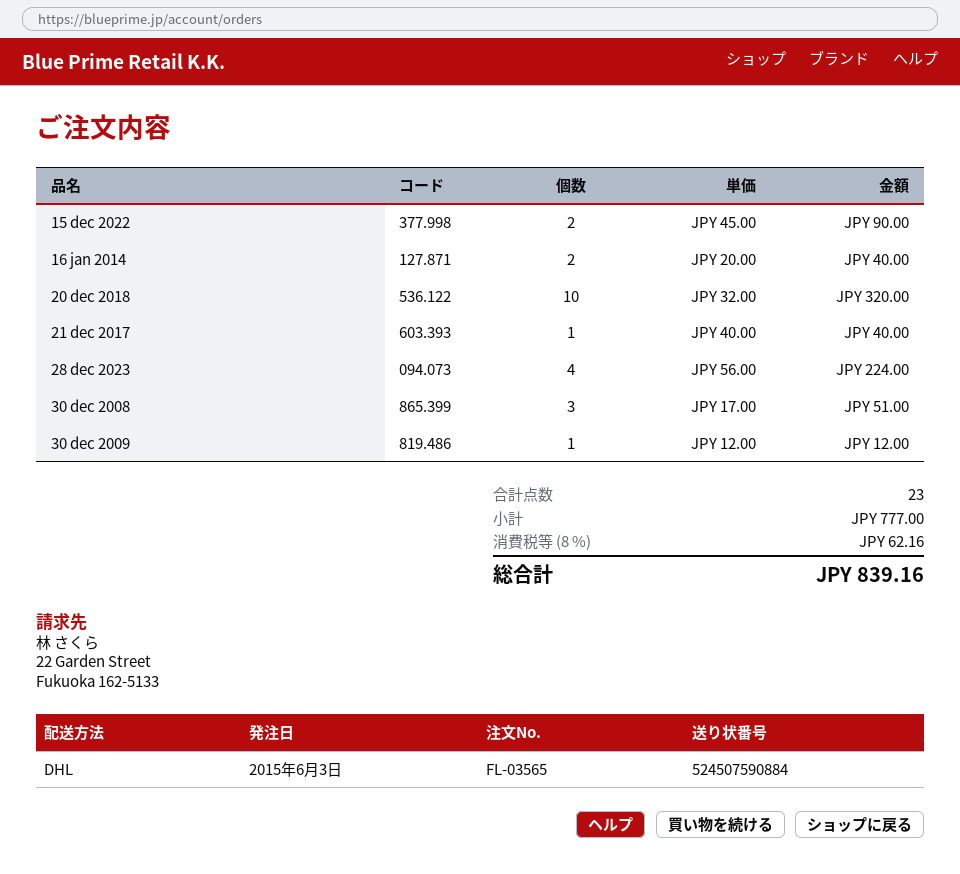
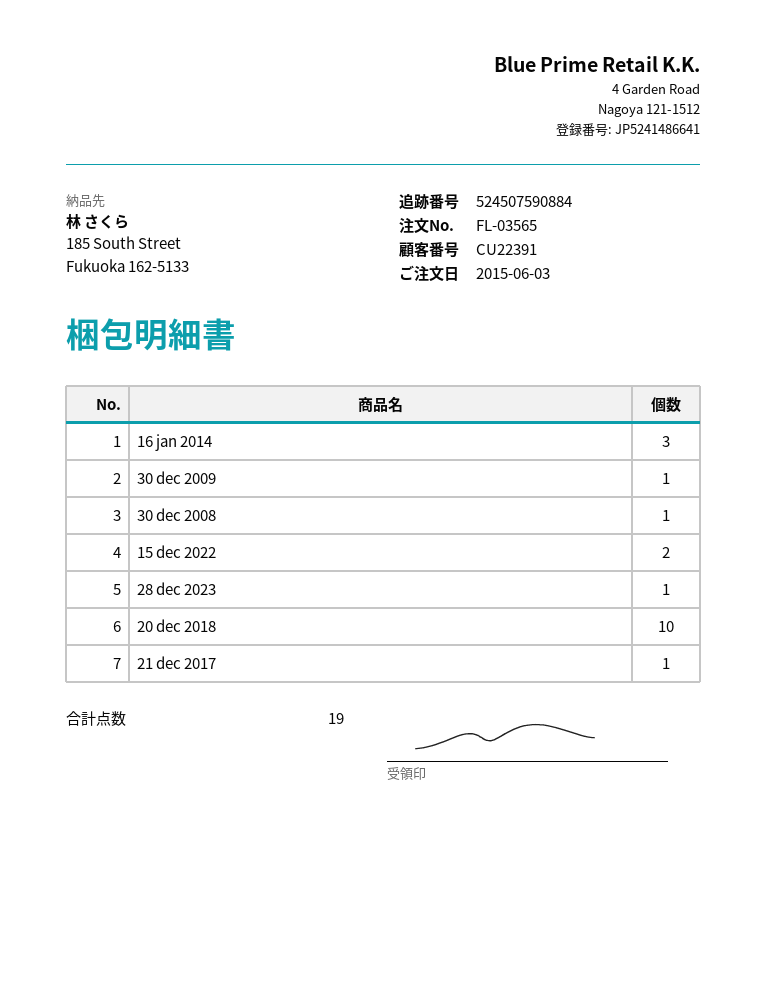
16 jan 2014: 2 -> 3
28 dec 2023: 4 -> 1
30 dec 2008: 3 -> 1
total quantity: 23 -> 19

